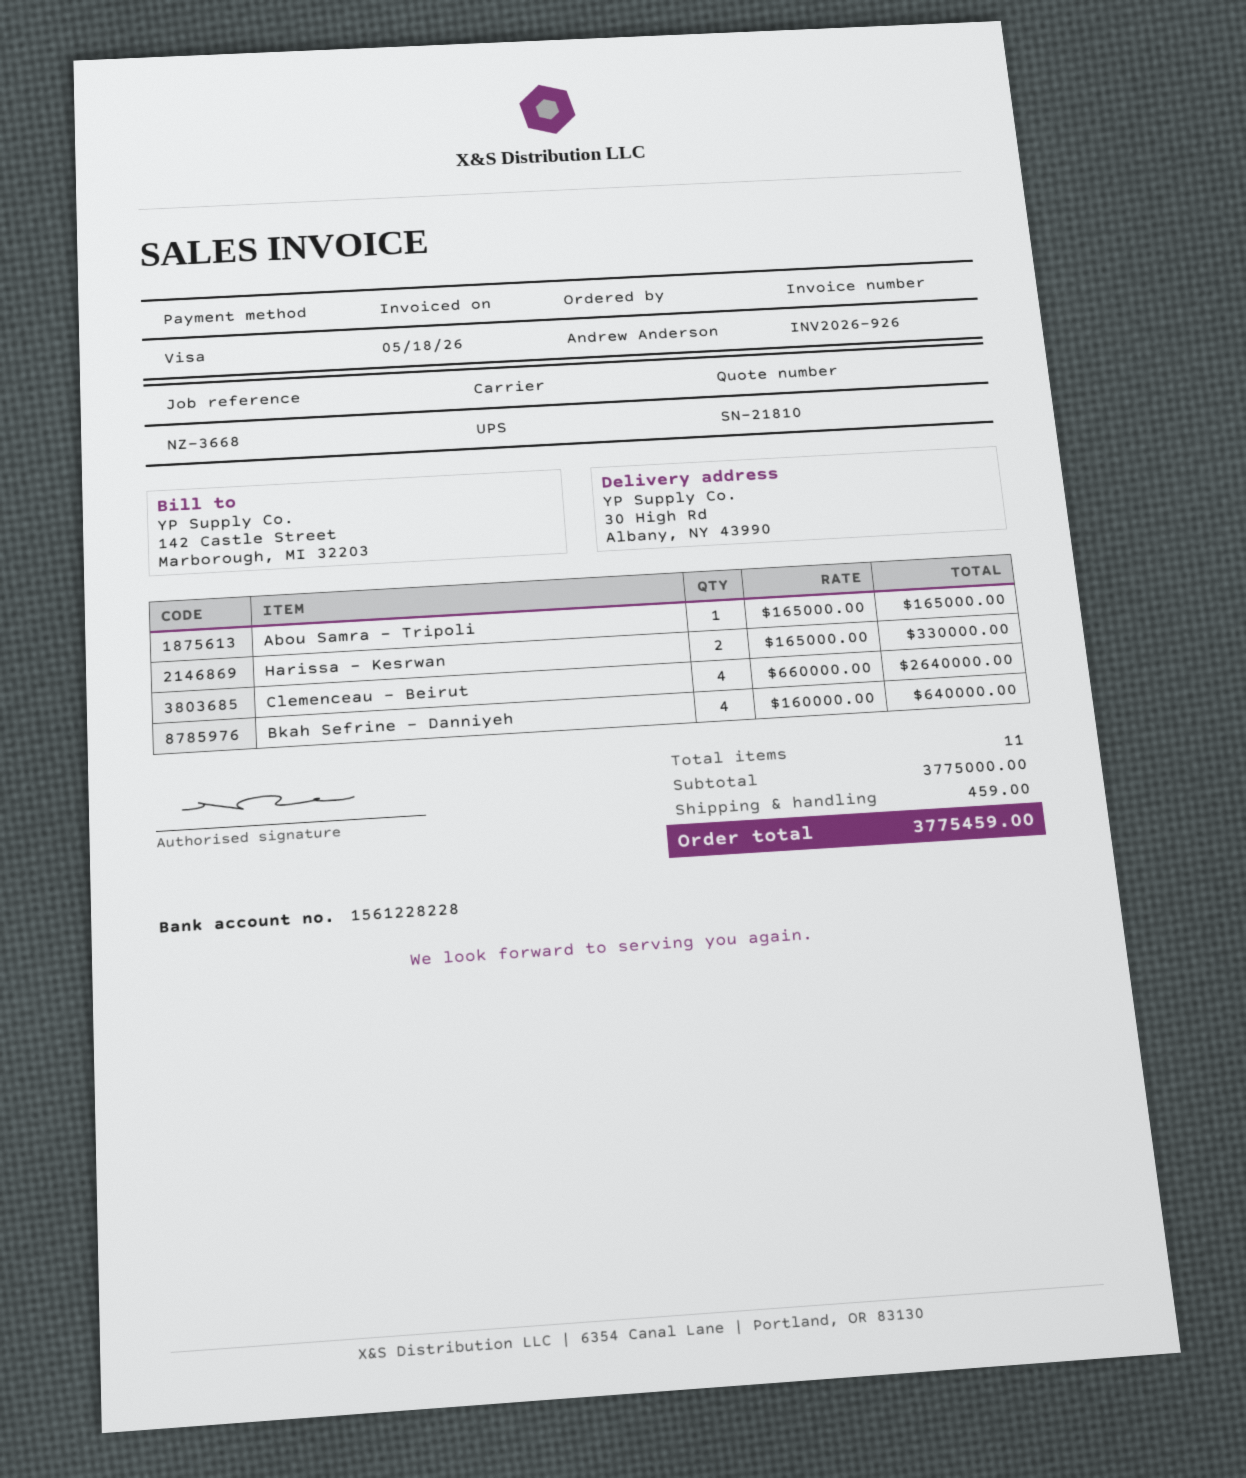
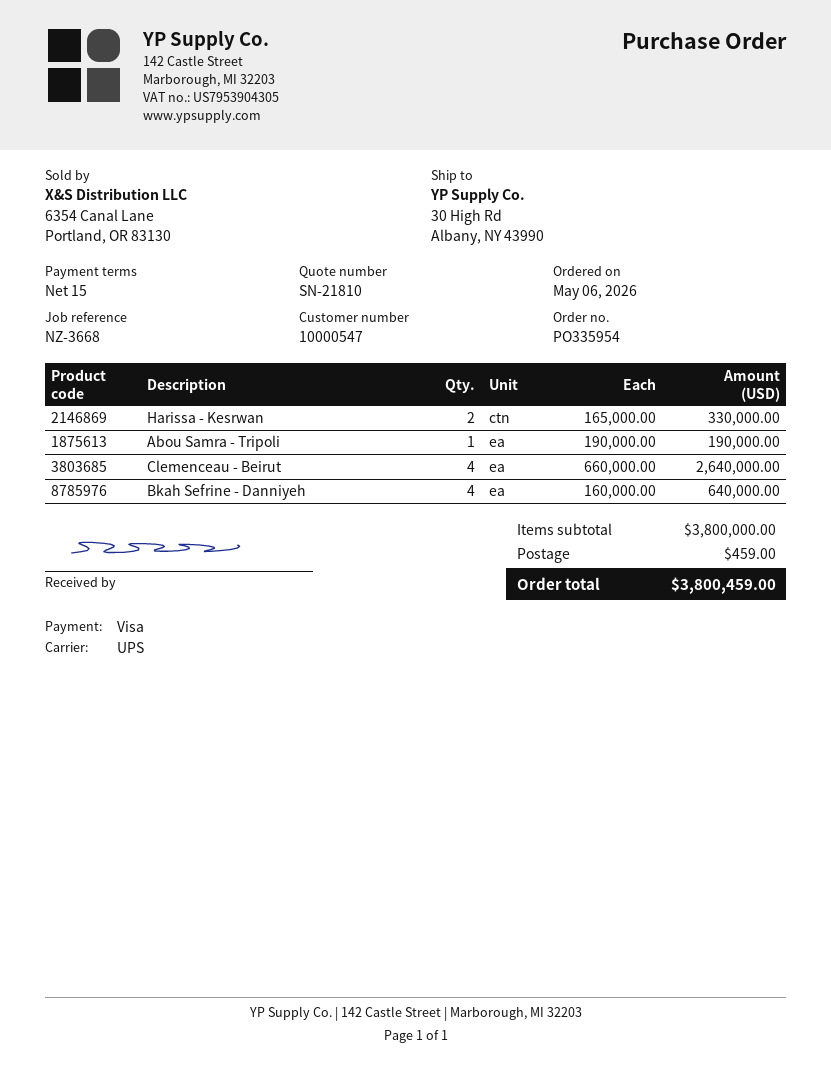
Abou Samra - Tripoli: 1 x 165000.00 = 165000.00 -> 1 x 190000.00 = 190000.00
subtotal: 3775000.00 -> 3800000.00
total: 3775459.00 -> 3800459.00

